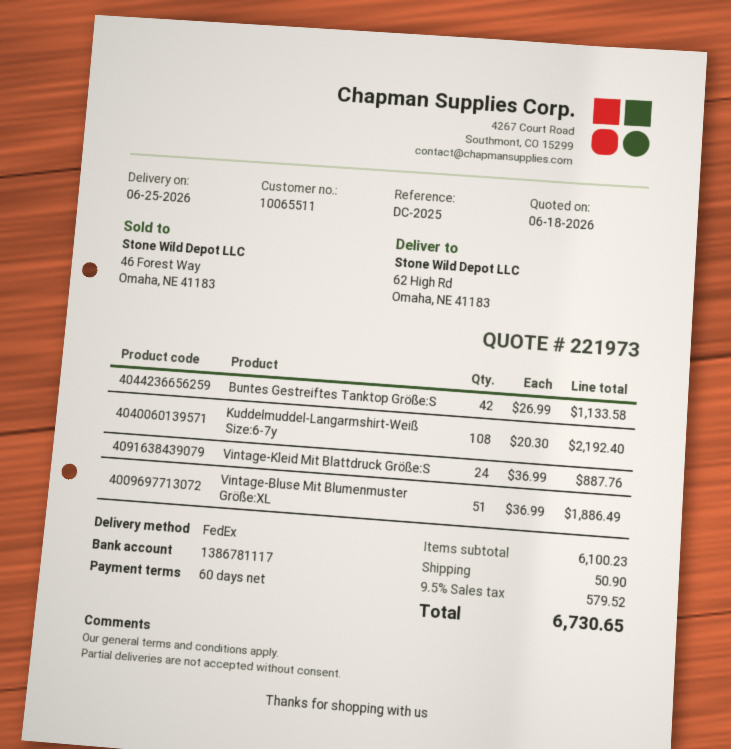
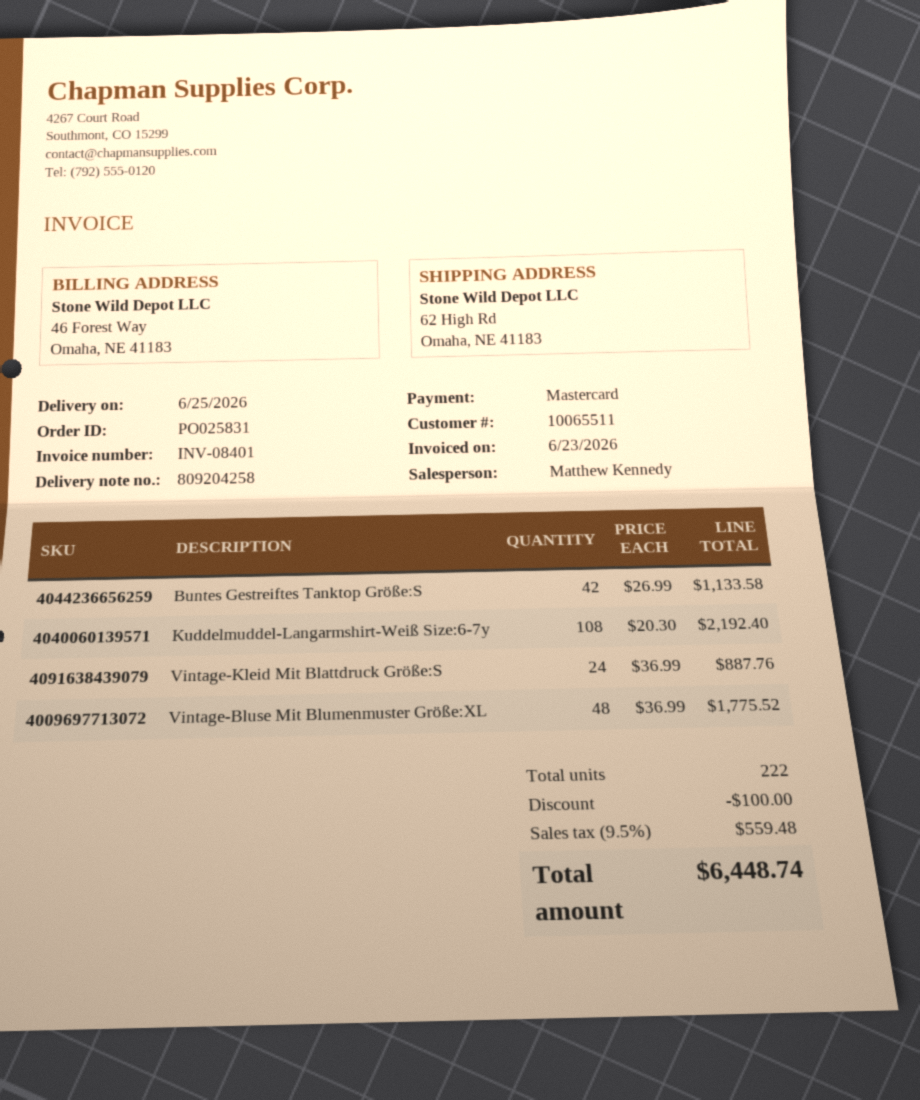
Vintage-Bluse Mit Blumenmuster Größe:XL: 51 x 36.99 = 1886.49 -> 48 x 36.99 = 1775.52
discount: none -> 100.00
shipping: 50.90 -> none
tax: 9.5% = 579.52 -> 9.5% = 559.48
total: 6730.65 -> 6448.74

